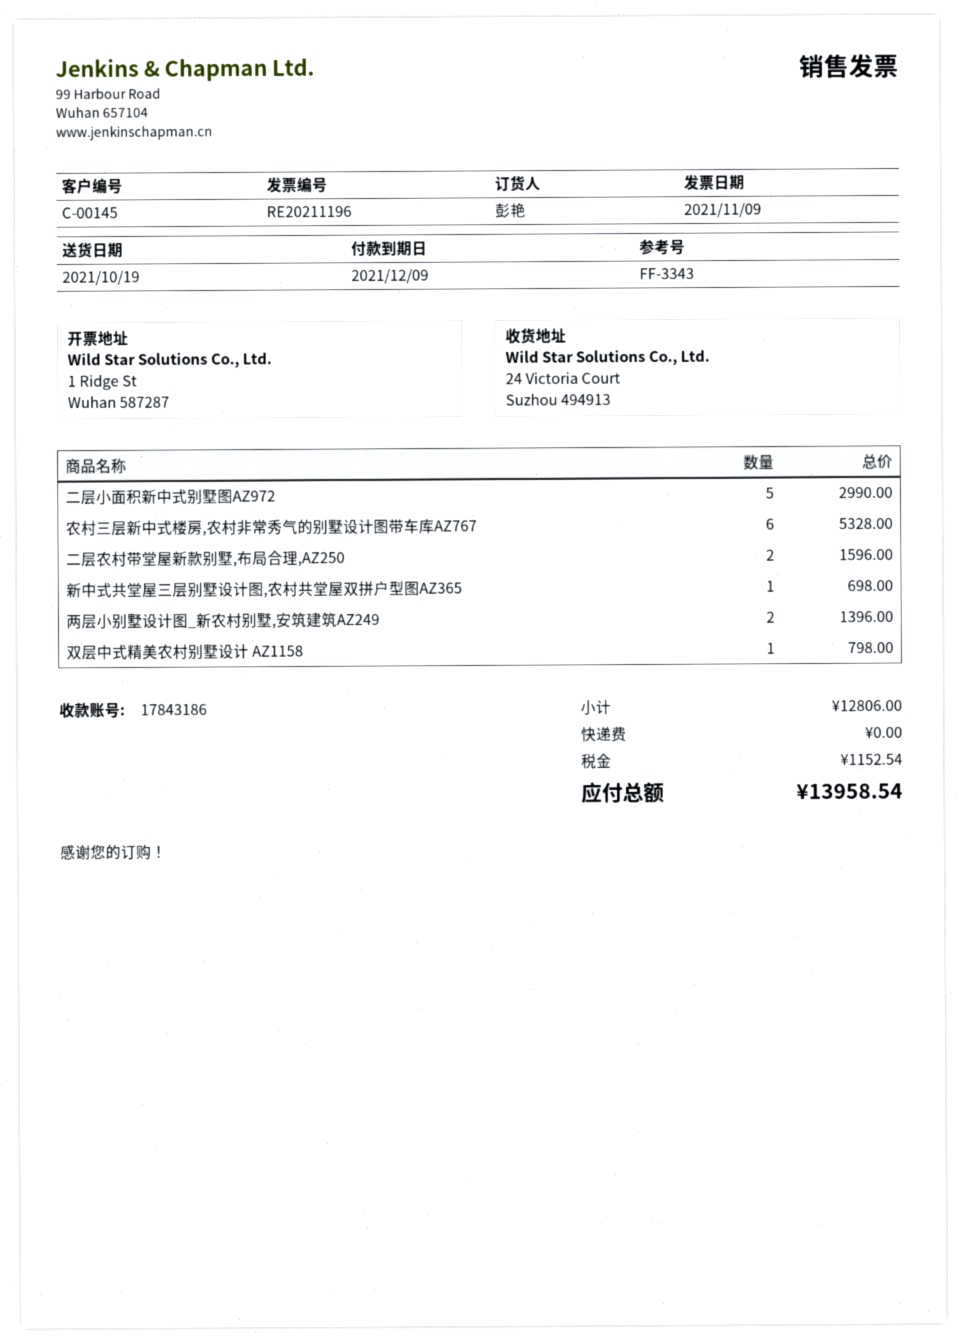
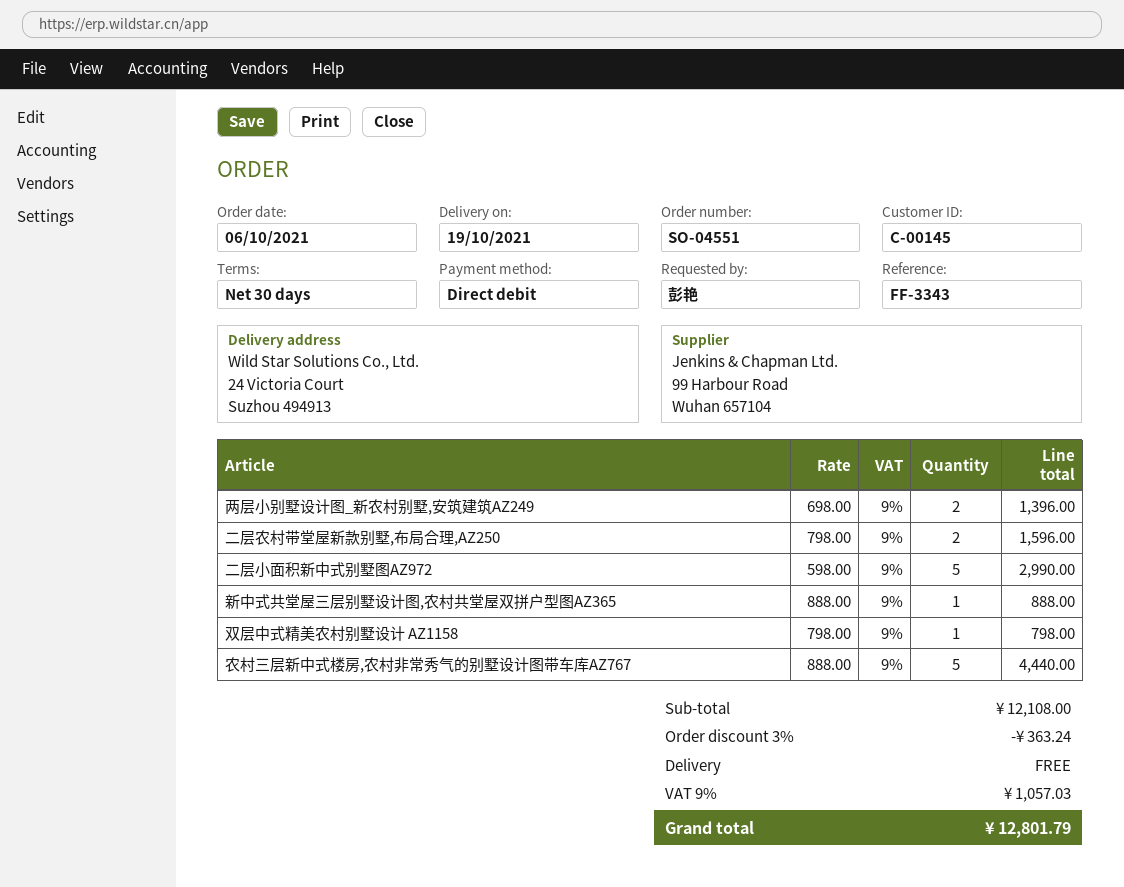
农村三层新中式楼房,农村非常秀气的别墅设计图带车库AZ767: 6 for 5328.00 -> 5 for 4440.00
新中式共堂屋三层别墅设计图,农村共堂屋双拼户型图AZ365: 1 for 698.00 -> 1 for 888.00
subtotal: 12806.00 -> 12108.00
discount: none -> 3% = 363.24
tax: 1152.54 -> 1057.03
total: 13958.54 -> 12801.79

